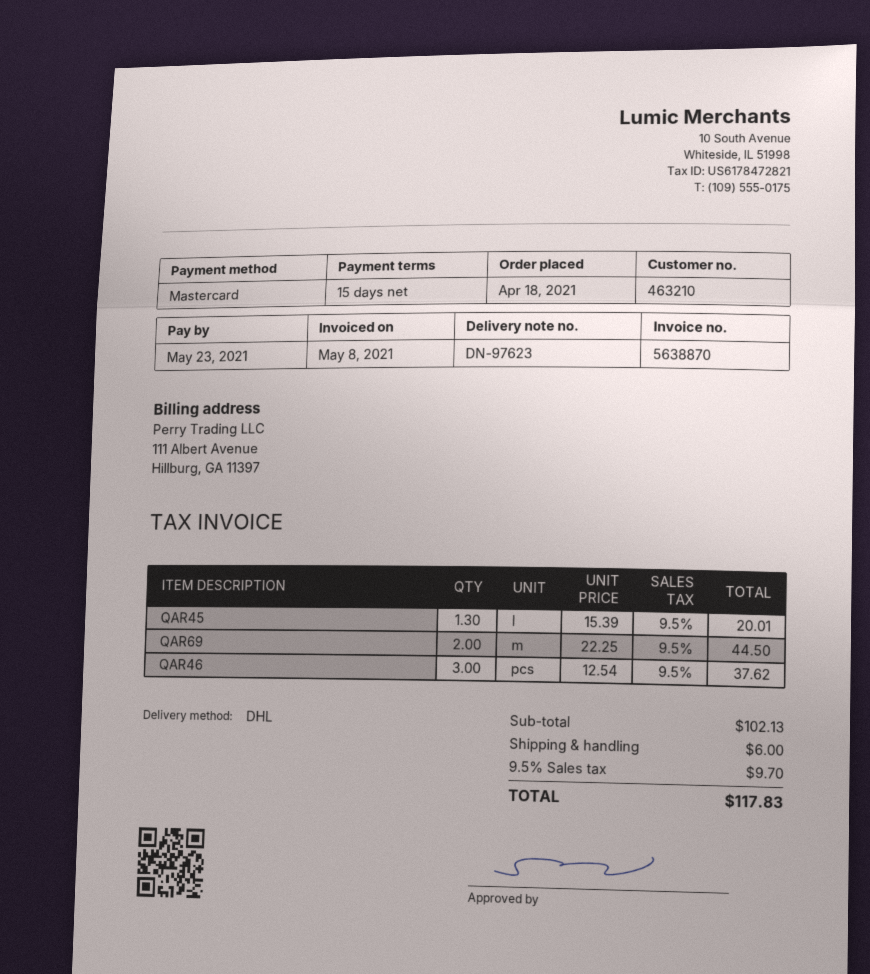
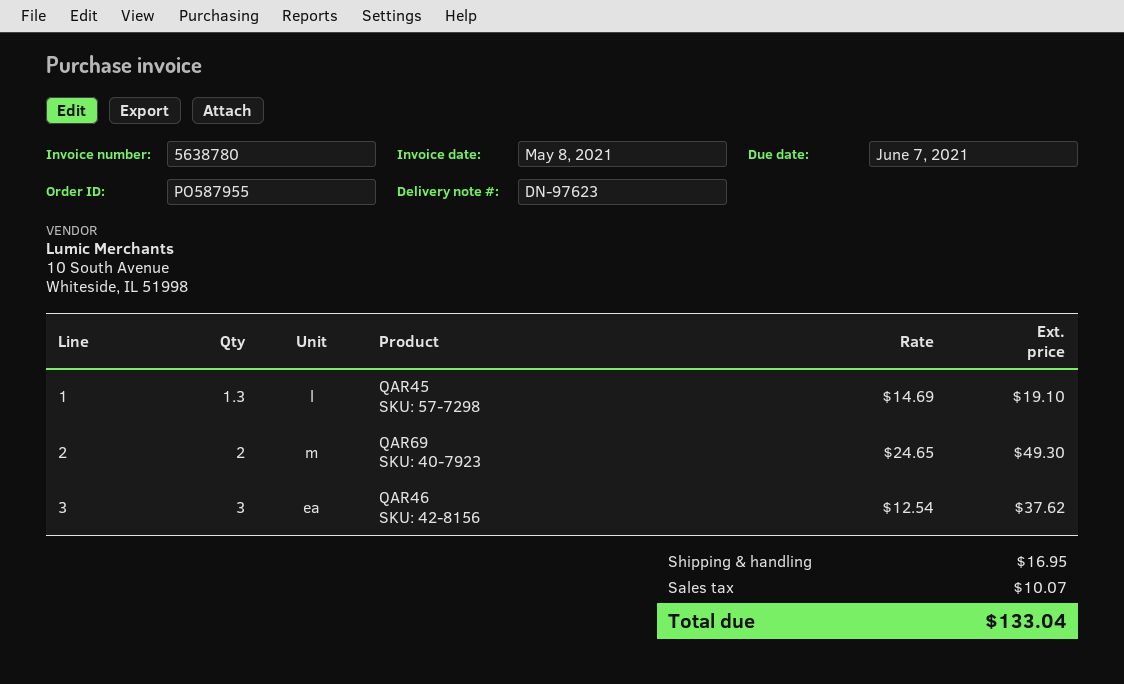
invoice number: 5638870 -> 5638780
due date: 2021-05-23 -> 2021-06-07
QAR45: 1.3 x 15.39 = 20.01 -> 1.3 x 14.69 = 19.10
QAR69: 2 x 22.25 = 44.50 -> 2 x 24.65 = 49.30
shipping: 6.00 -> 16.95
tax: 9.70 -> 10.07
total: 117.83 -> 133.04

